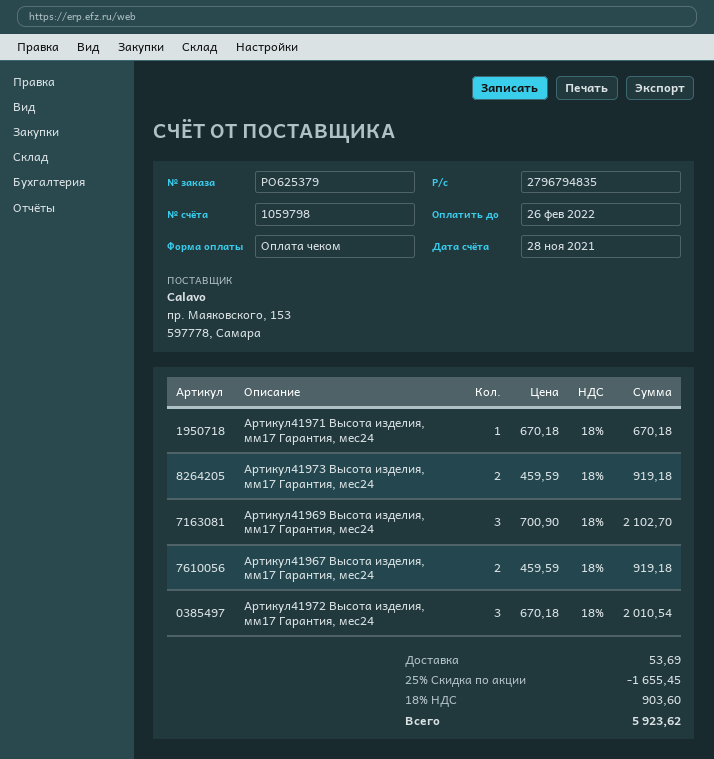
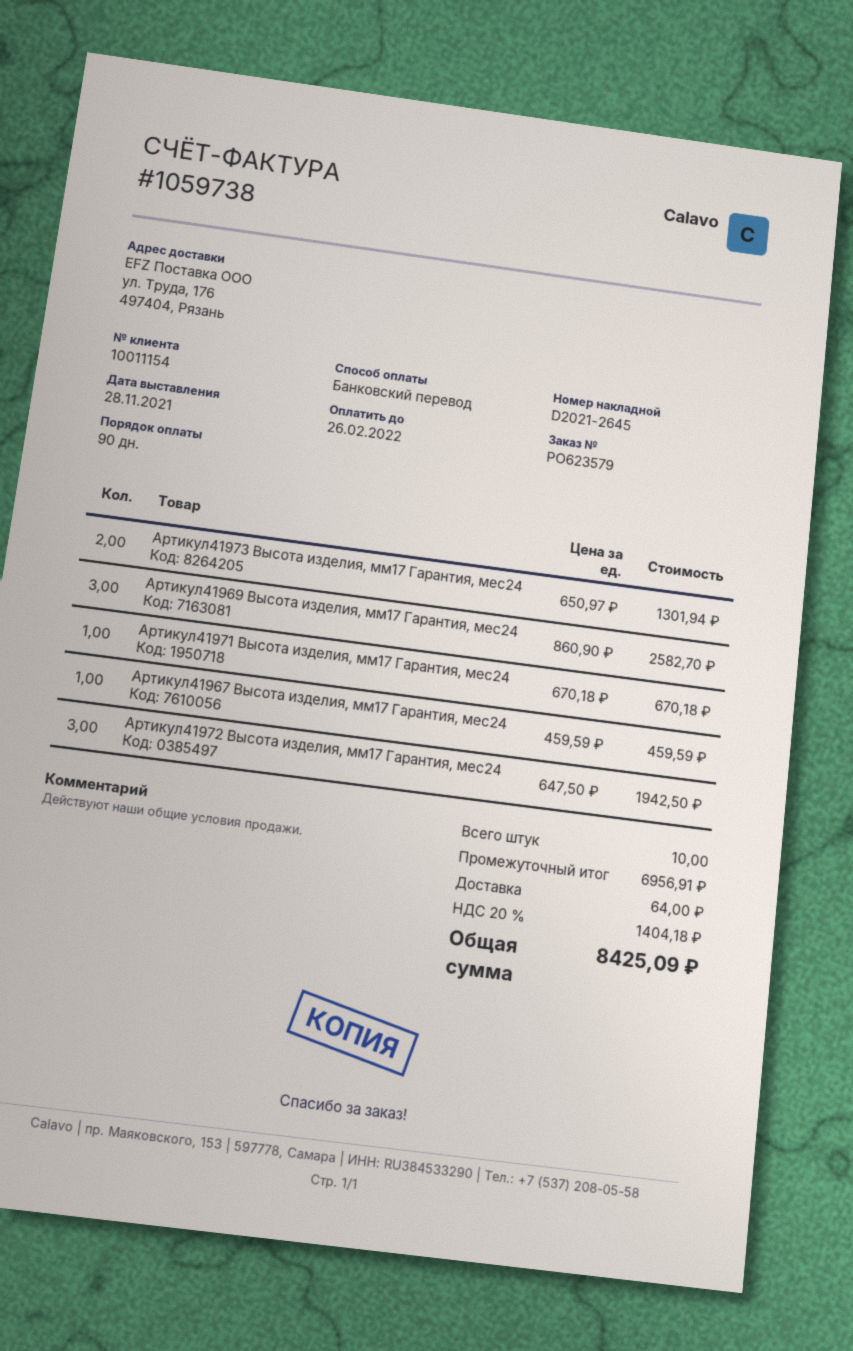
order number: PO625379 -> PO623579
invoice number: 1059798 -> 1059738
payment method: cheque -> bank transfer
Артикул41973 Высота изделия, мм17 Гарантия, мес24: 2 x 459.59 = 919.18 -> 2 x 650.97 = 1301.94
Артикул41969 Высота изделия, мм17 Гарантия, мес24: 3 x 700.90 = 2102.70 -> 3 x 860.90 = 2582.70
Артикул41967 Высота изделия, мм17 Гарантия, мес24: 2 x 459.59 = 919.18 -> 1 x 459.59 = 459.59
Артикул41972 Высота изделия, мм17 Гарантия, мес24: 3 x 670.18 = 2010.54 -> 3 x 647.50 = 1942.50
discount: 25% = 1655.45 -> none
shipping: 53.69 -> 64.00
tax: 18% = 903.60 -> 20% = 1404.18
total: 5923.62 -> 8425.09

